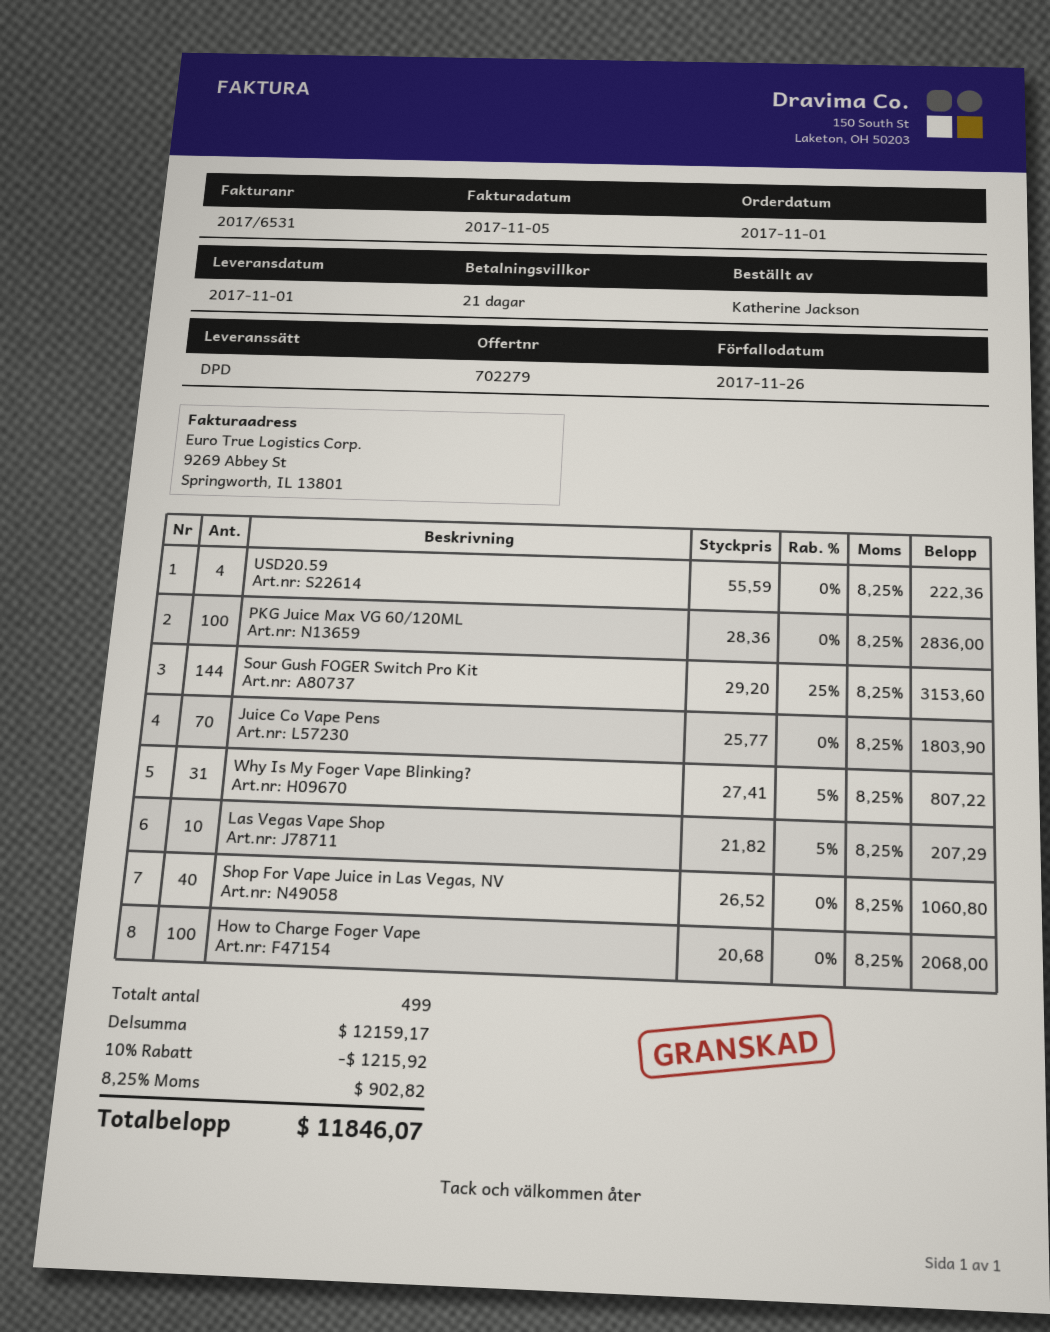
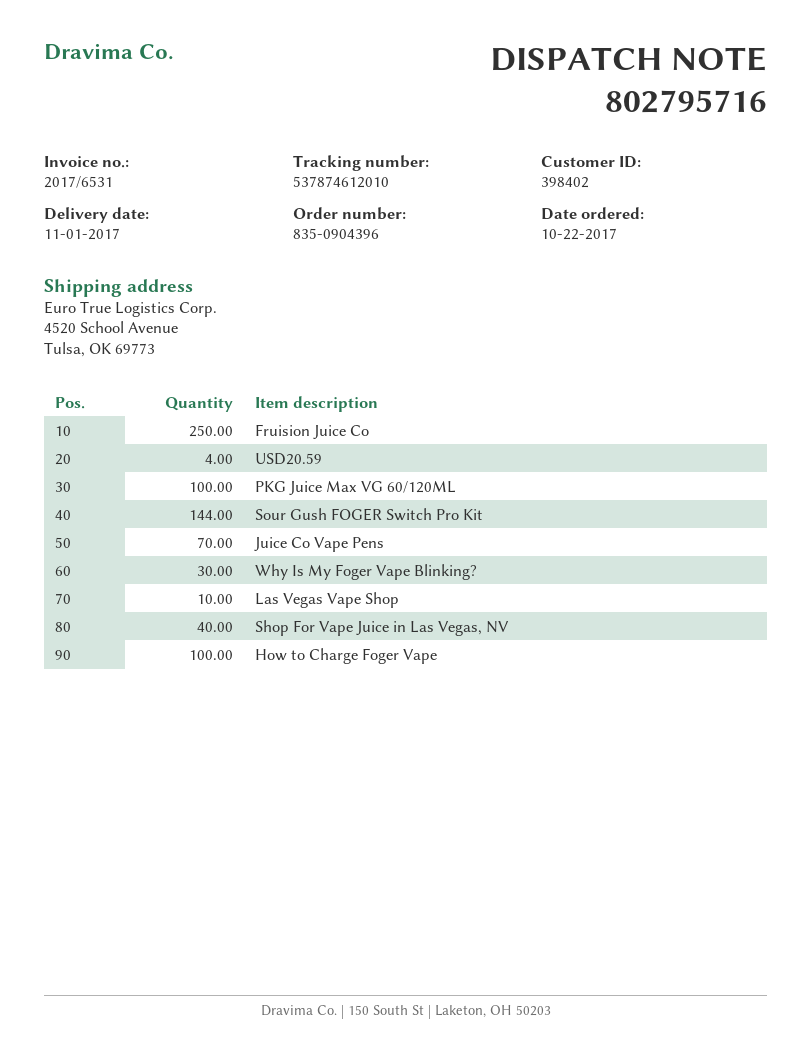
order date: 2017-11-01 -> 2017-10-22
Why Is My Foger Vape Blinking?: 31 -> 30
Fruision Juice Co: none -> 250

